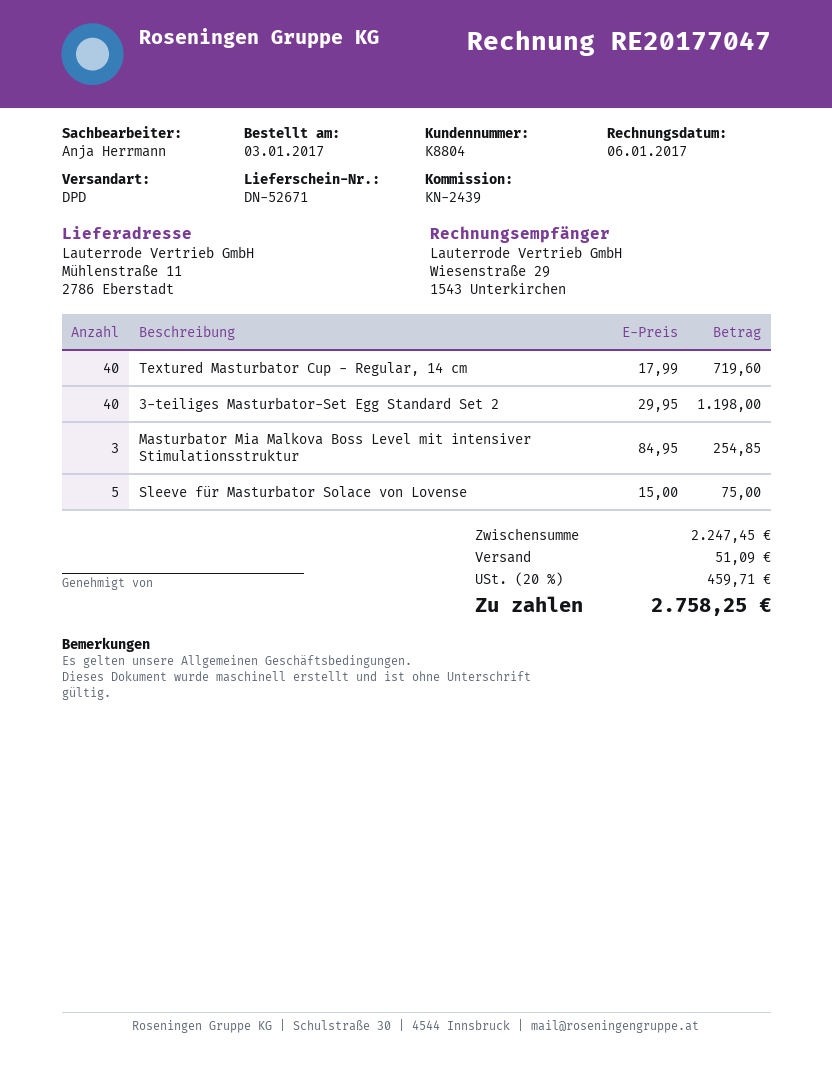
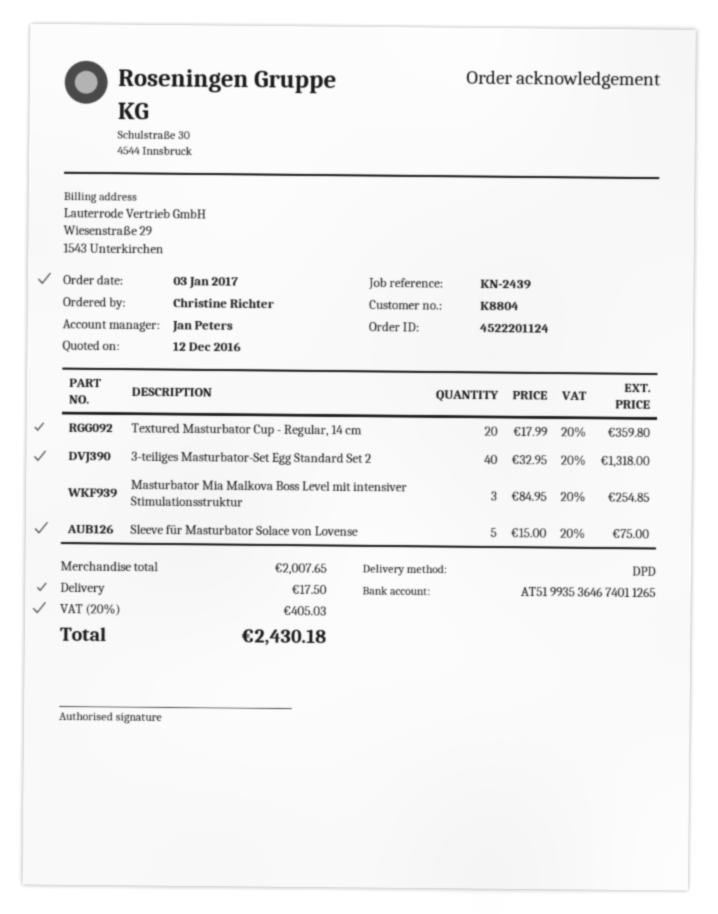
sales rep: Anja Herrmann -> Jan Peters
Textured Masturbator Cup - Regular, 14 cm: 40 x 17.99 = 719.60 -> 20 x 17.99 = 359.80
3-teiliges Masturbator-Set Egg Standard Set 2: 40 x 29.95 = 1198.00 -> 40 x 32.95 = 1318.00
subtotal: 2247.45 -> 2007.65
shipping: 51.09 -> 17.50
tax: 20% = 459.71 -> 20% = 405.03
total: 2758.25 -> 2430.18

